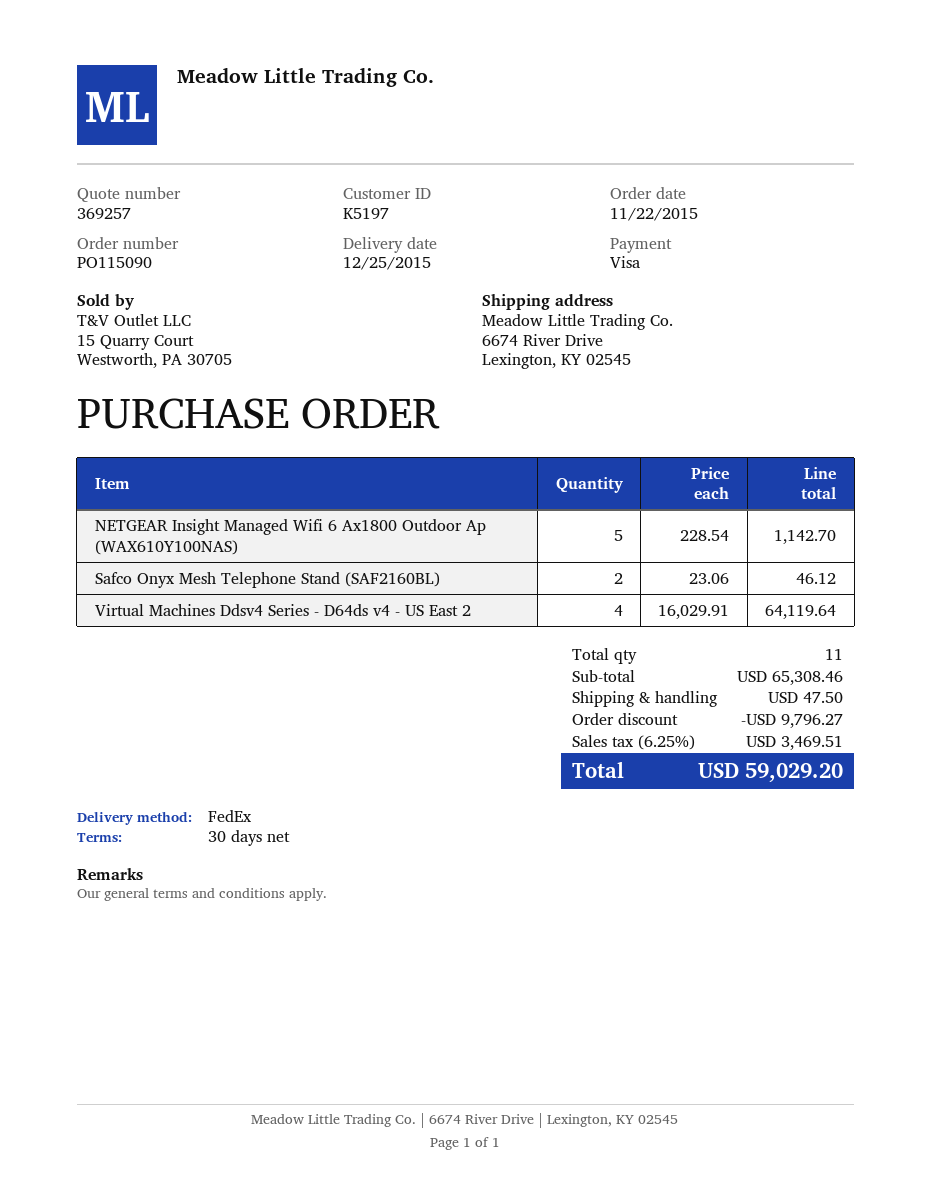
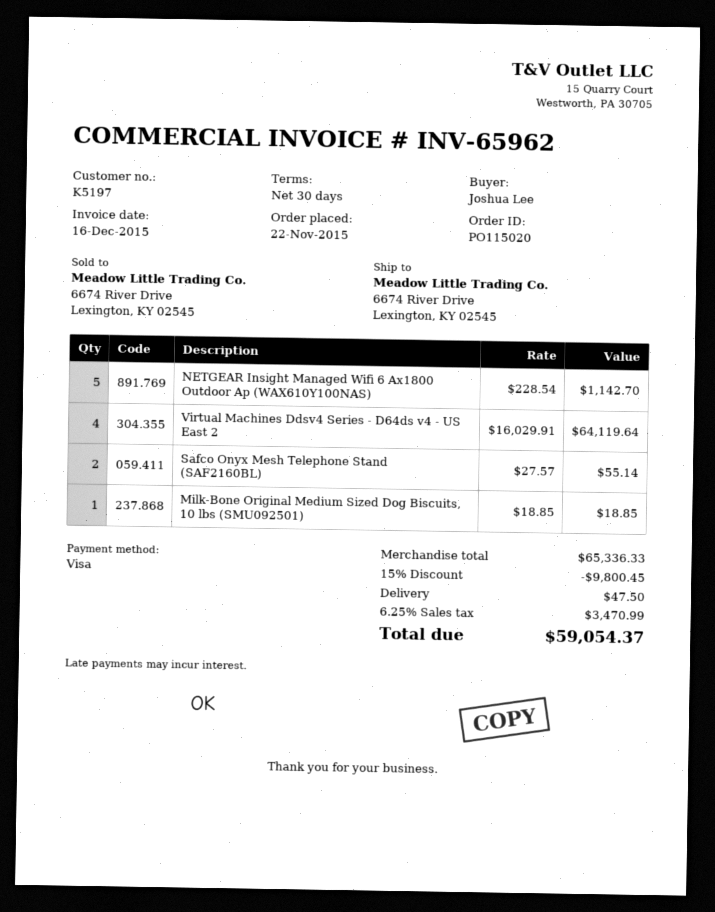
order number: PO115090 -> PO115020
Safco Onyx Mesh Telephone Stand (SAF2160BL): 2 x 23.06 = 46.12 -> 2 x 27.57 = 55.14
Milk-Bone Original Medium Sized Dog Biscuits, 10 lbs (SMU092501): none -> 1 x 18.85 = 18.85
subtotal: 65308.46 -> 65336.33
discount: 9796.27 -> 9800.45
tax: 6.25% = 3469.51 -> 6.25% = 3470.99
total: 59029.20 -> 59054.37

